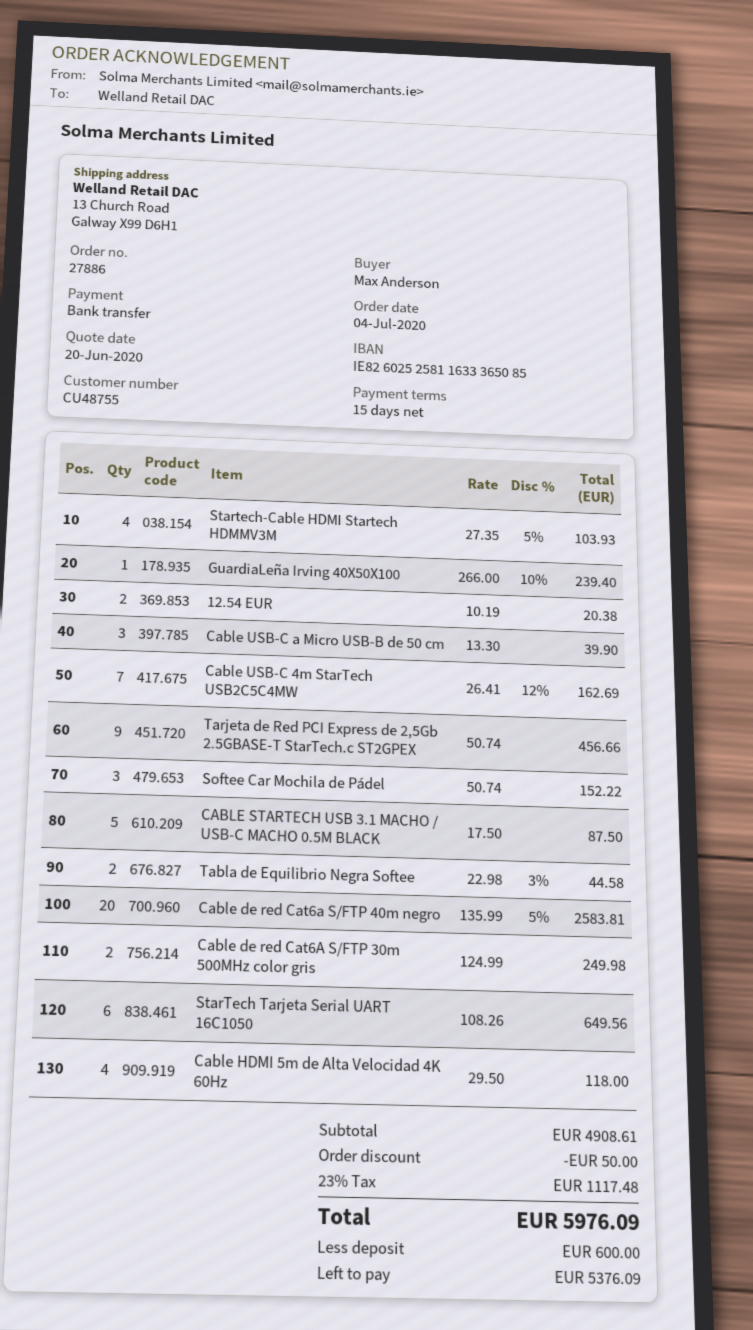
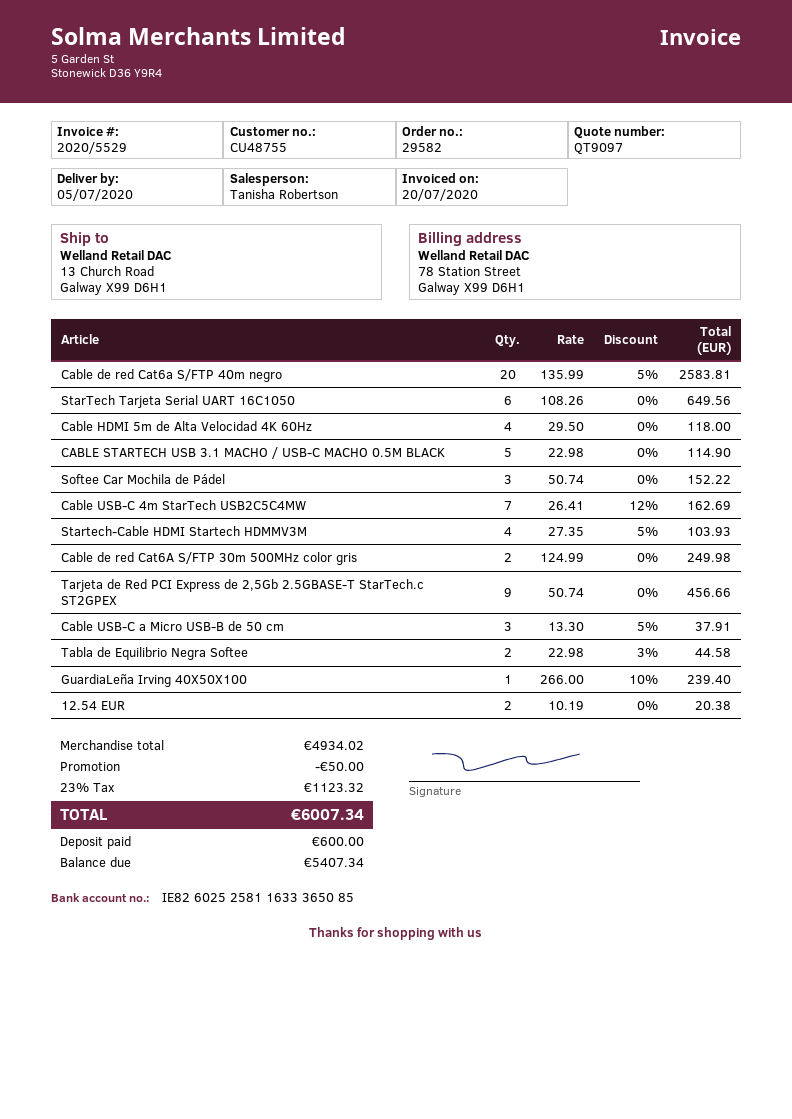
order number: 27886 -> 29582
Cable USB-C a Micro USB-B de 50 cm: 3 x 13.30 = 39.90 -> 3 x 13.30 - 5% = 37.91
CABLE STARTECH USB 3.1 MACHO / USB-C MACHO 0.5M BLACK: 5 x 17.50 = 87.50 -> 5 x 22.98 = 114.90
subtotal: 4908.61 -> 4934.02
tax: 23% = 1117.48 -> 23% = 1123.32
total: 5976.09 -> 6007.34
balance: 5376.09 -> 5407.34

